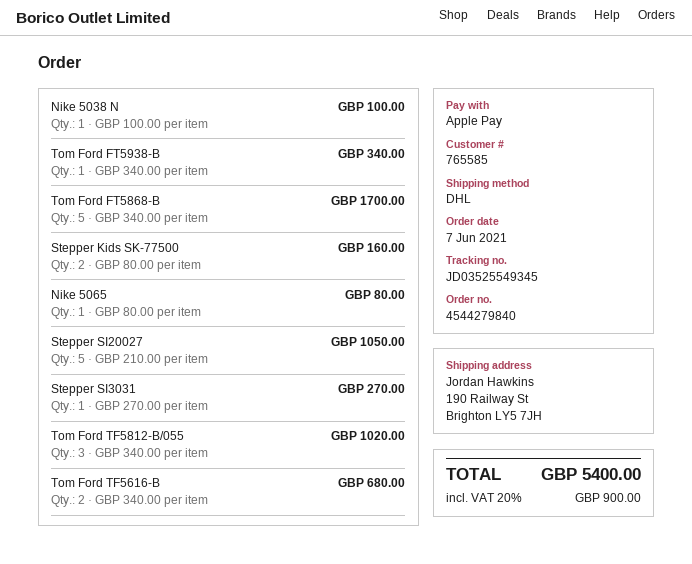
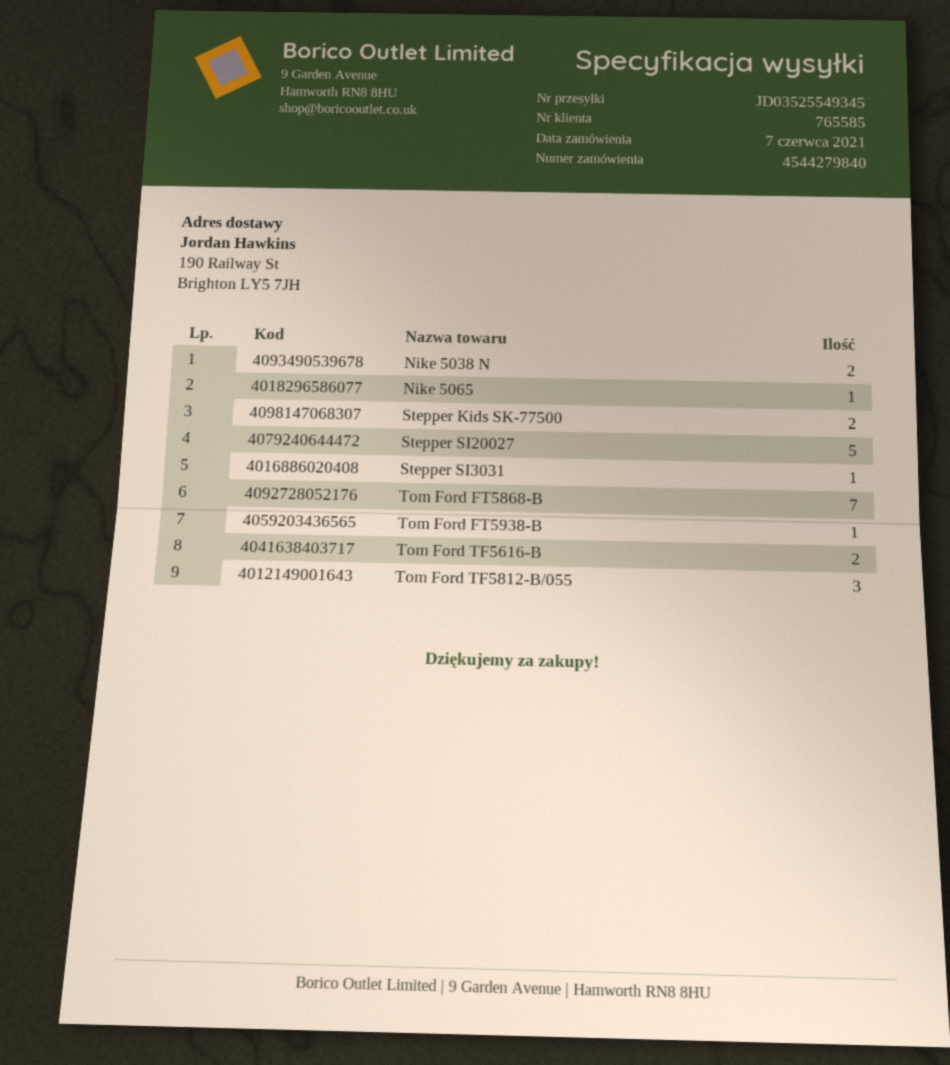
Nike 5038 N: 1 -> 2
Tom Ford FT5868-B: 5 -> 7

